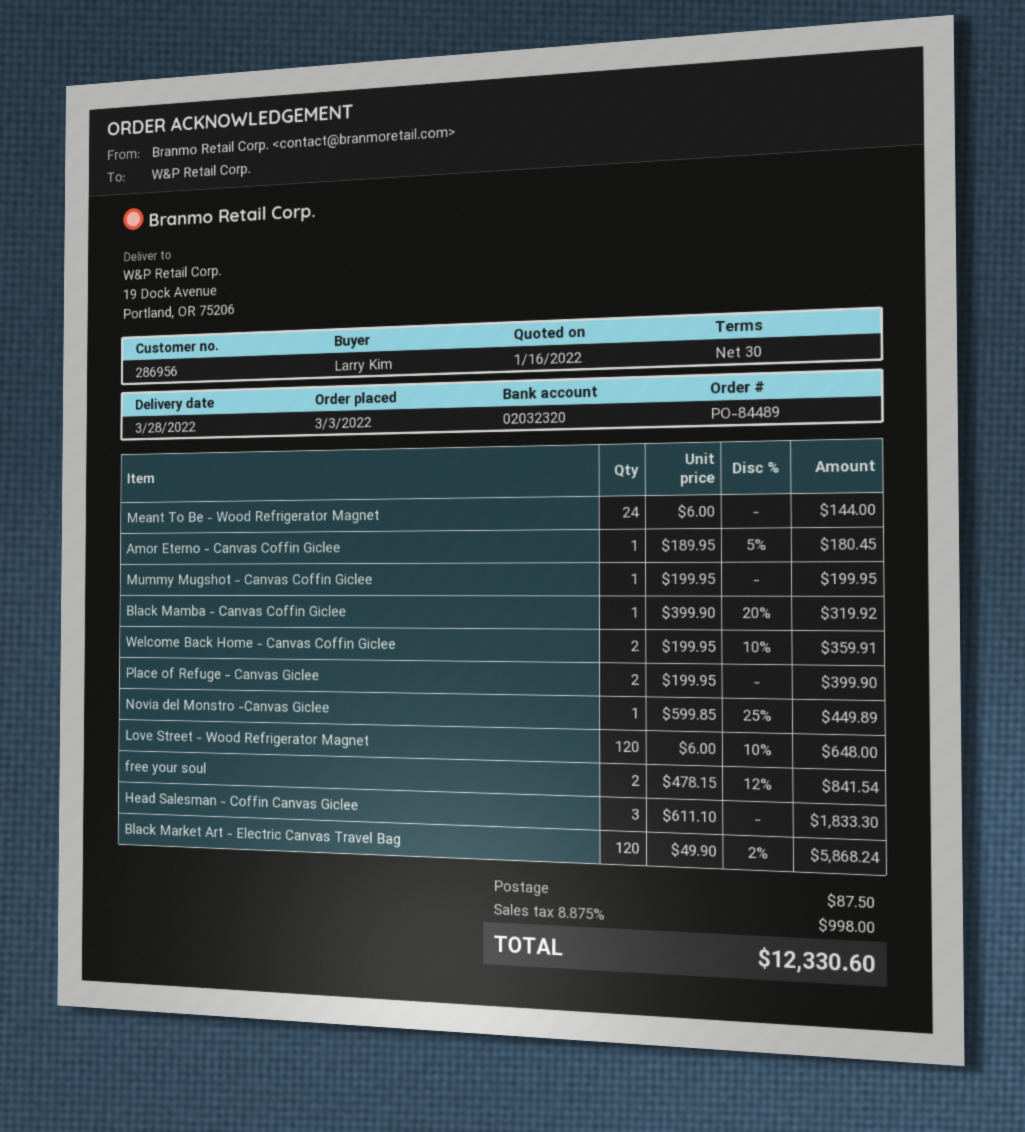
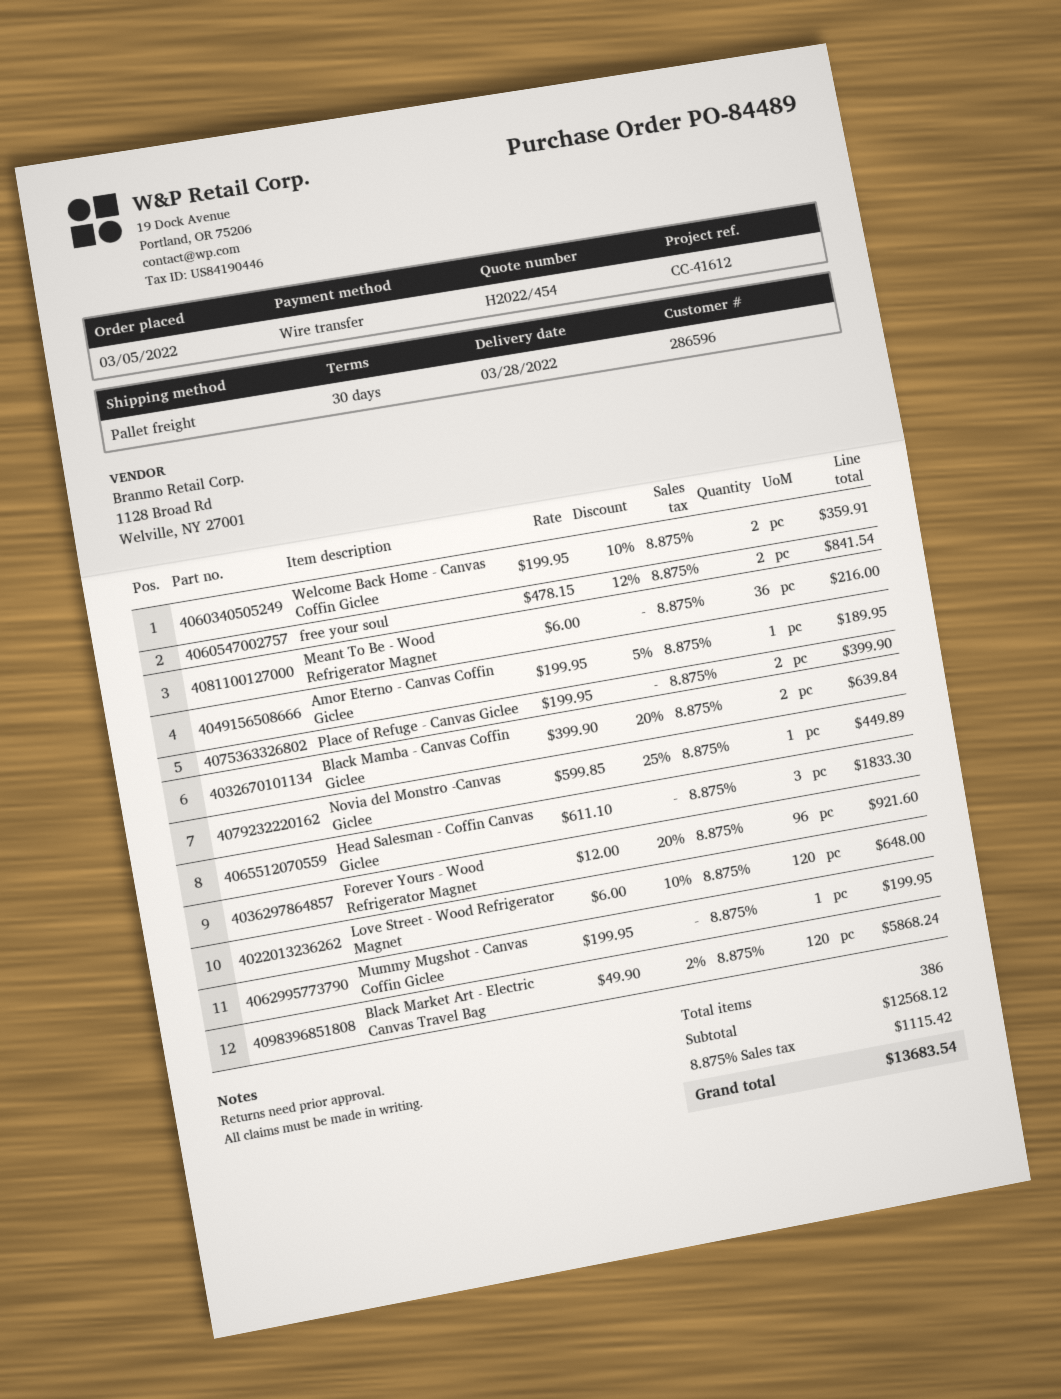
order date: 2022-03-03 -> 2022-03-05
customer number: 286956 -> 286596
Meant To Be - Wood Refrigerator Magnet: 24 x 6.00 = 144.00 -> 36 x 6.00 = 216.00
Amor Eterno - Canvas Coffin Giclee: 1 x 189.95 - 5% = 180.45 -> 1 x 199.95 - 5% = 189.95
Black Mamba - Canvas Coffin Giclee: 1 x 399.90 - 20% = 319.92 -> 2 x 399.90 - 20% = 639.84
Forever Yours - Wood Refrigerator Magnet: none -> 96 x 12.00 - 20% = 921.60
shipping: 87.50 -> none
tax: 8.875% = 998.00 -> 8.875% = 1115.42
total: 12330.60 -> 13683.54

